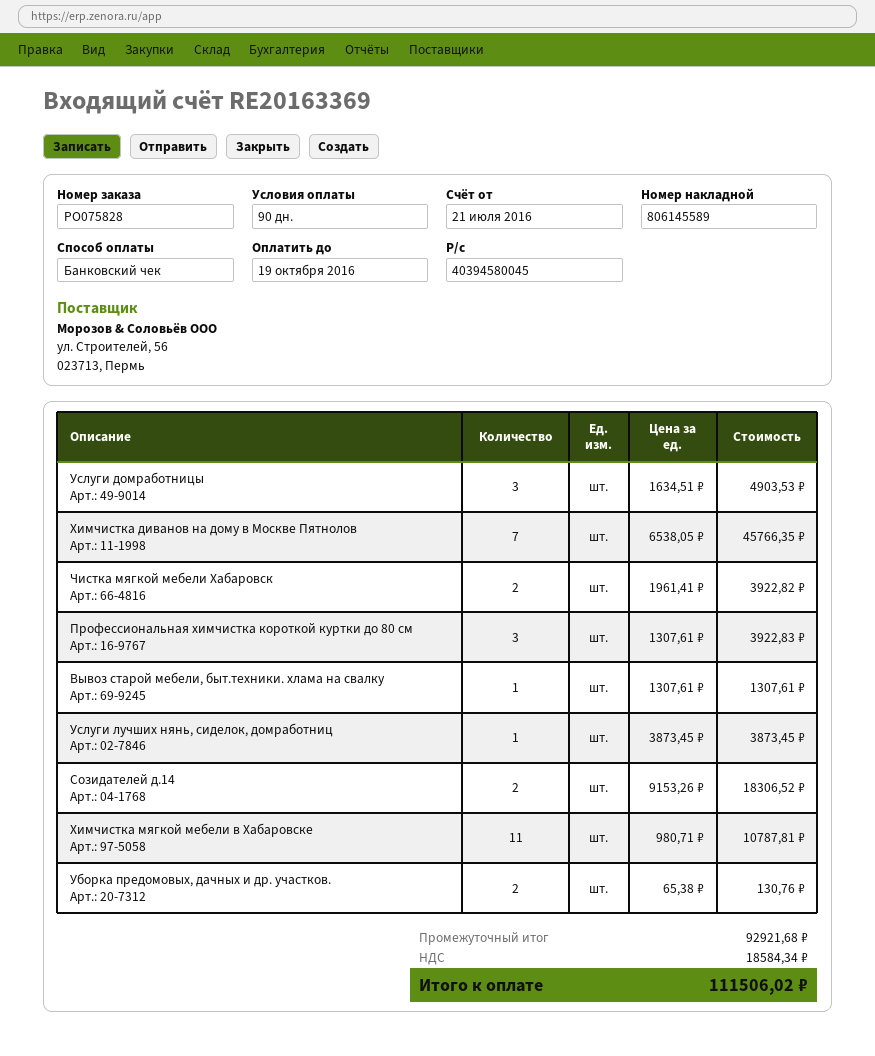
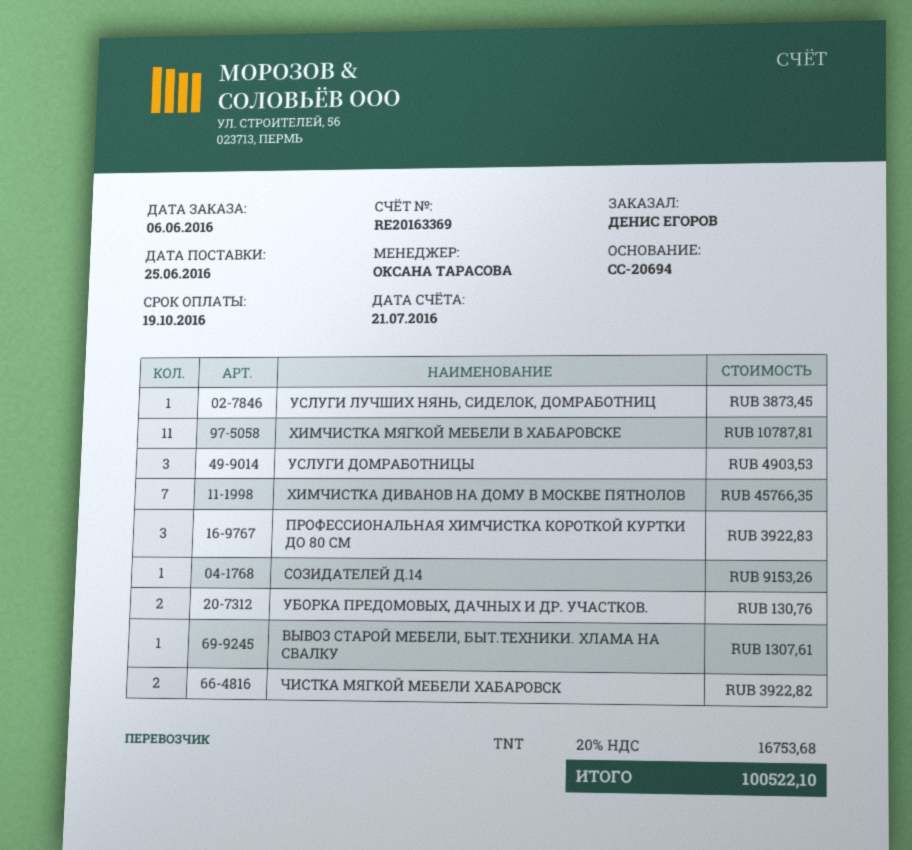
Созидателей д.14: 2 for 18306.52 -> 1 for 9153.26
tax: 18584.34 -> 16753.68
total: 111506.02 -> 100522.10

